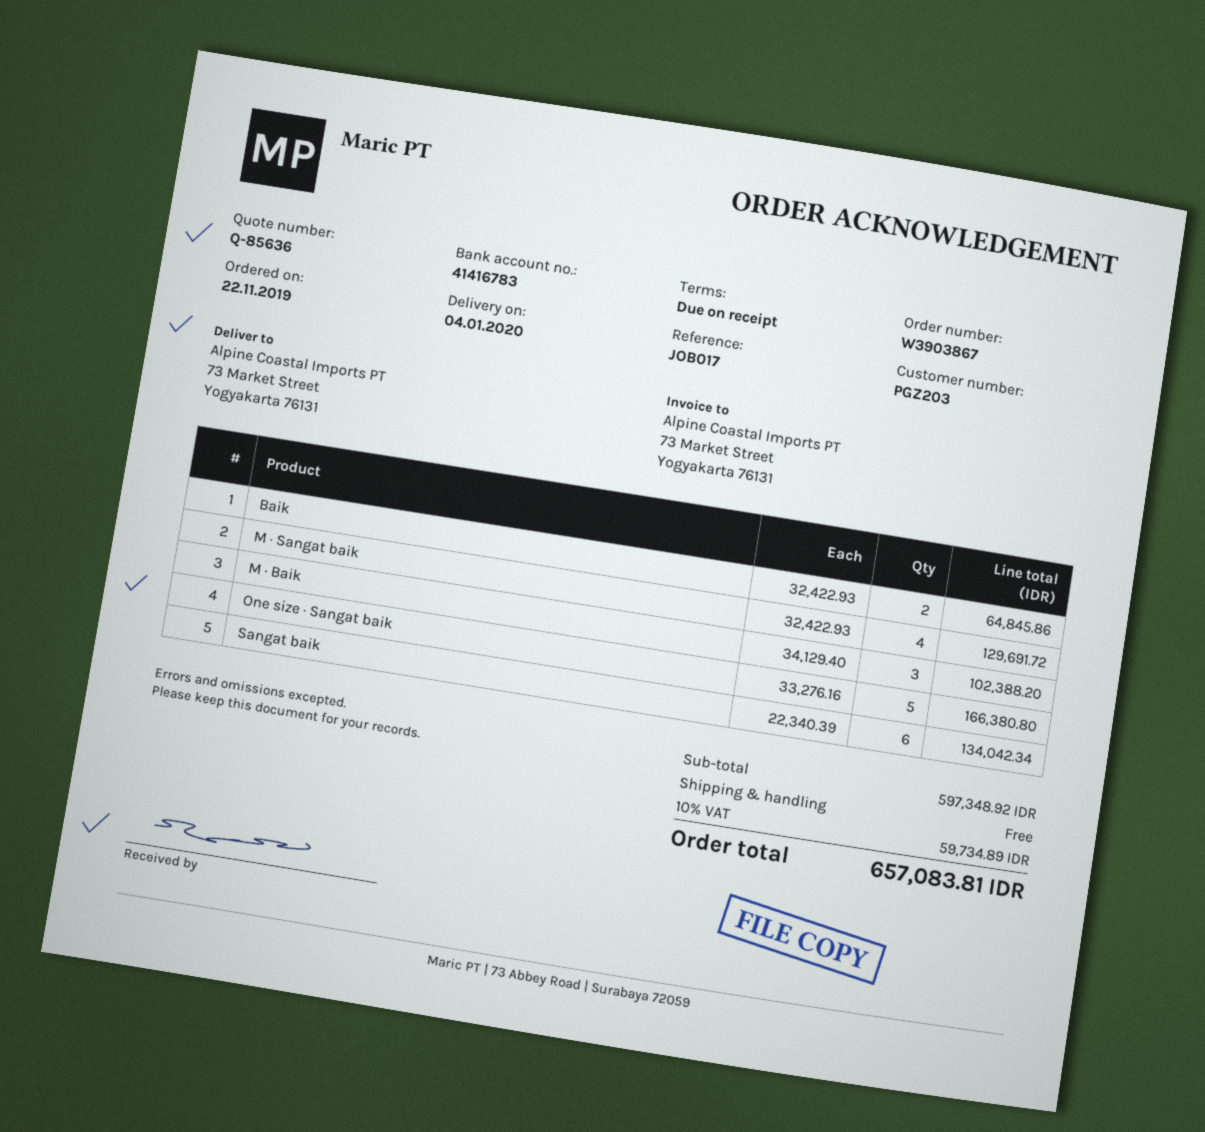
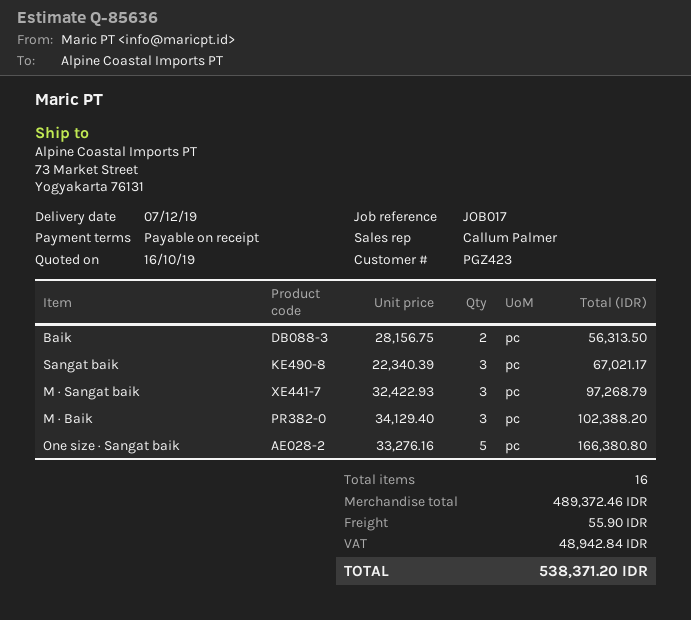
delivery date: 2020-01-04 -> 2019-12-07
customer number: PGZ203 -> PGZ423
Baik: 2 x 32422.93 = 64845.86 -> 2 x 28156.75 = 56313.50
M · Sangat baik: 4 x 32422.93 = 129691.72 -> 3 x 32422.93 = 97268.79
Sangat baik: 6 x 22340.39 = 134042.34 -> 3 x 22340.39 = 67021.17
subtotal: 597348.92 -> 489372.46
shipping: 0.00 -> 55.90
tax: 59734.89 -> 48942.84
total: 657083.81 -> 538371.20

